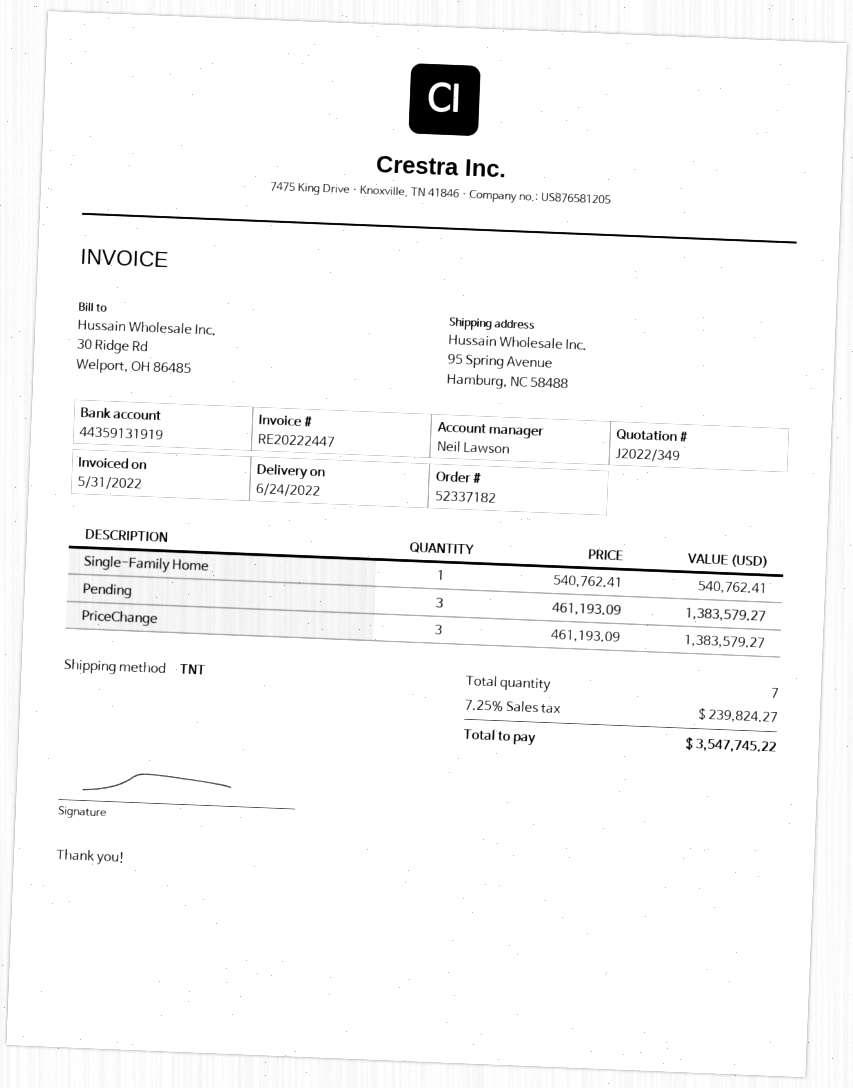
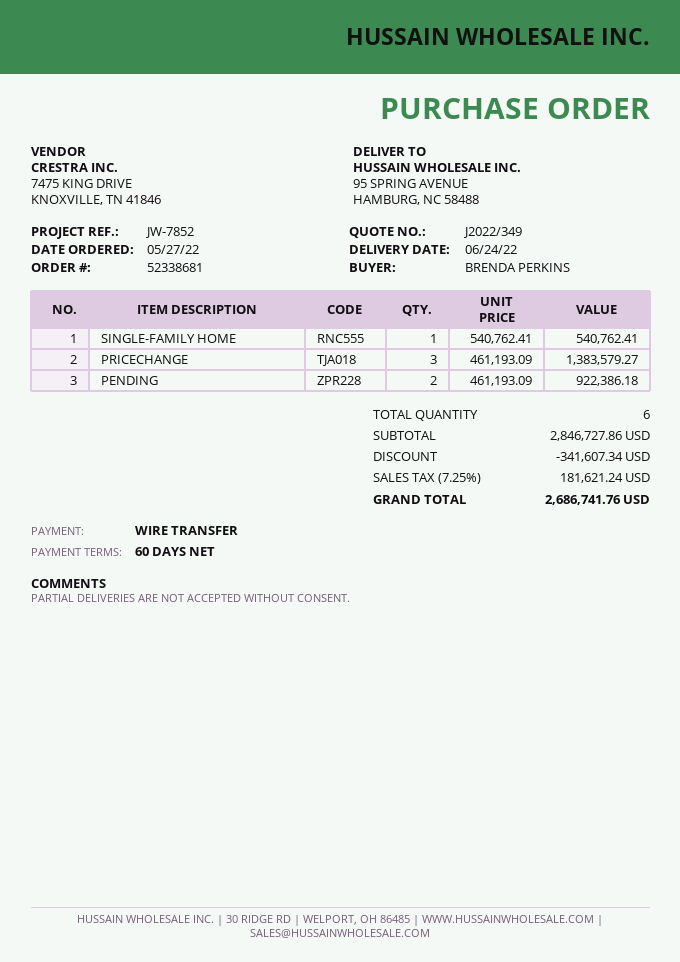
order number: 52337182 -> 52338681
Pending: 3 x 461193.09 = 1383579.27 -> 2 x 461193.09 = 922386.18
total quantity: 7 -> 6
discount: none -> 341607.34
tax: 7.25% = 239824.27 -> 7.25% = 181621.24
total: 3547745.22 -> 2686741.76

